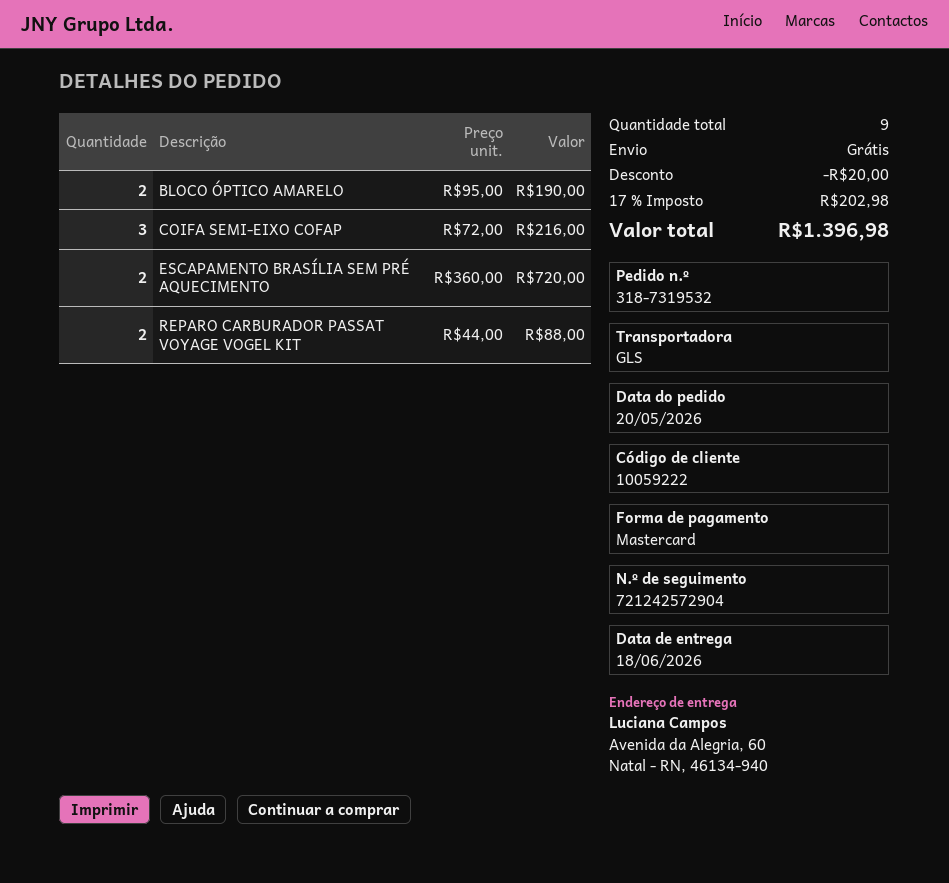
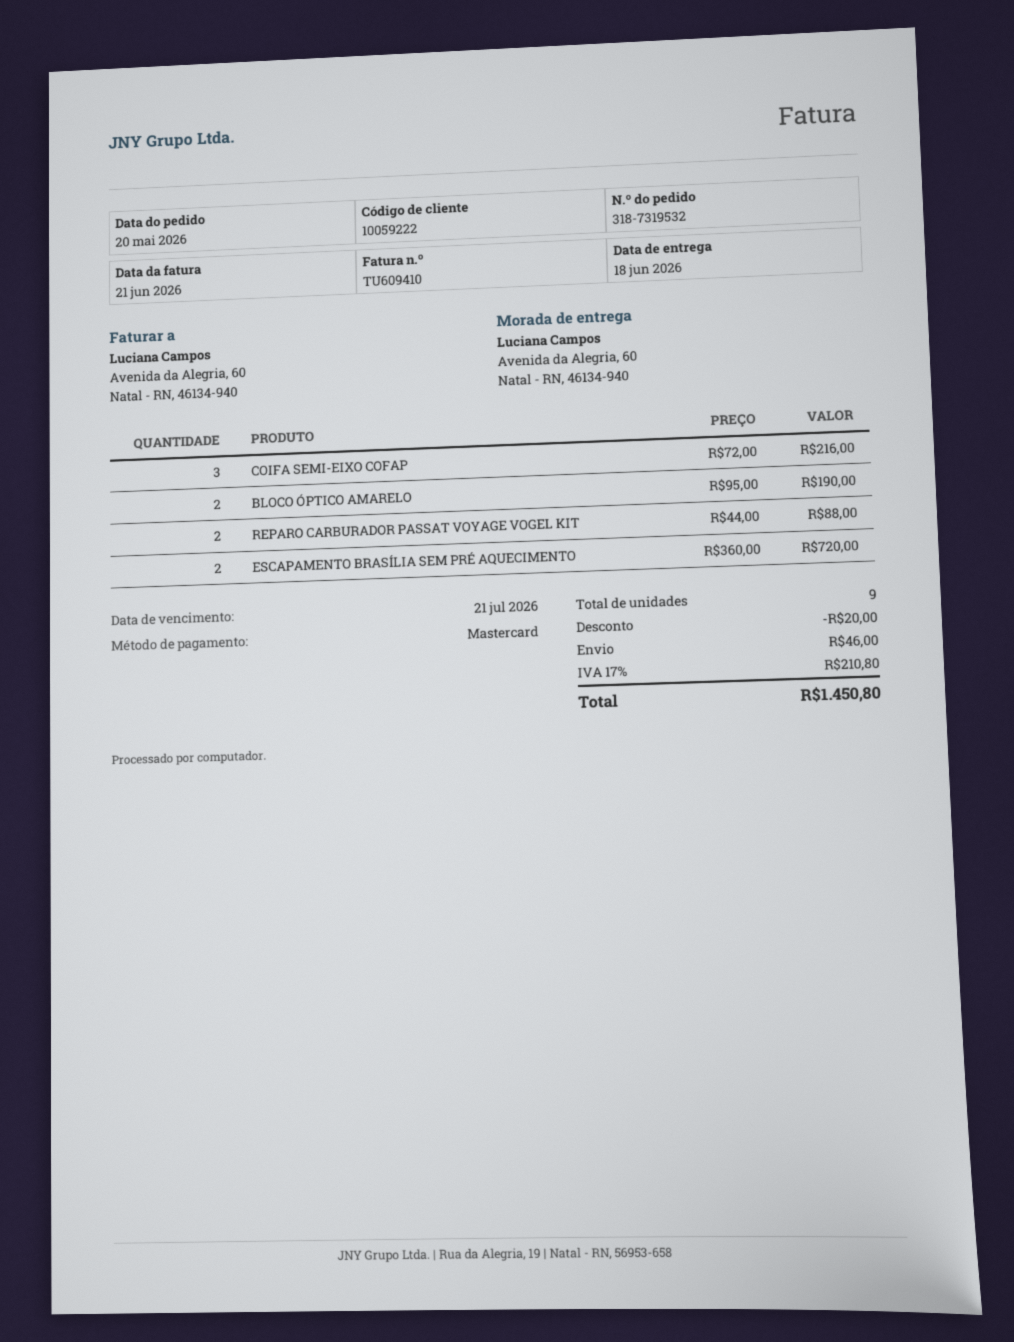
shipping: 0.00 -> 46.00
tax: 17% = 202.98 -> 17% = 210.80
total: 1396.98 -> 1450.80

